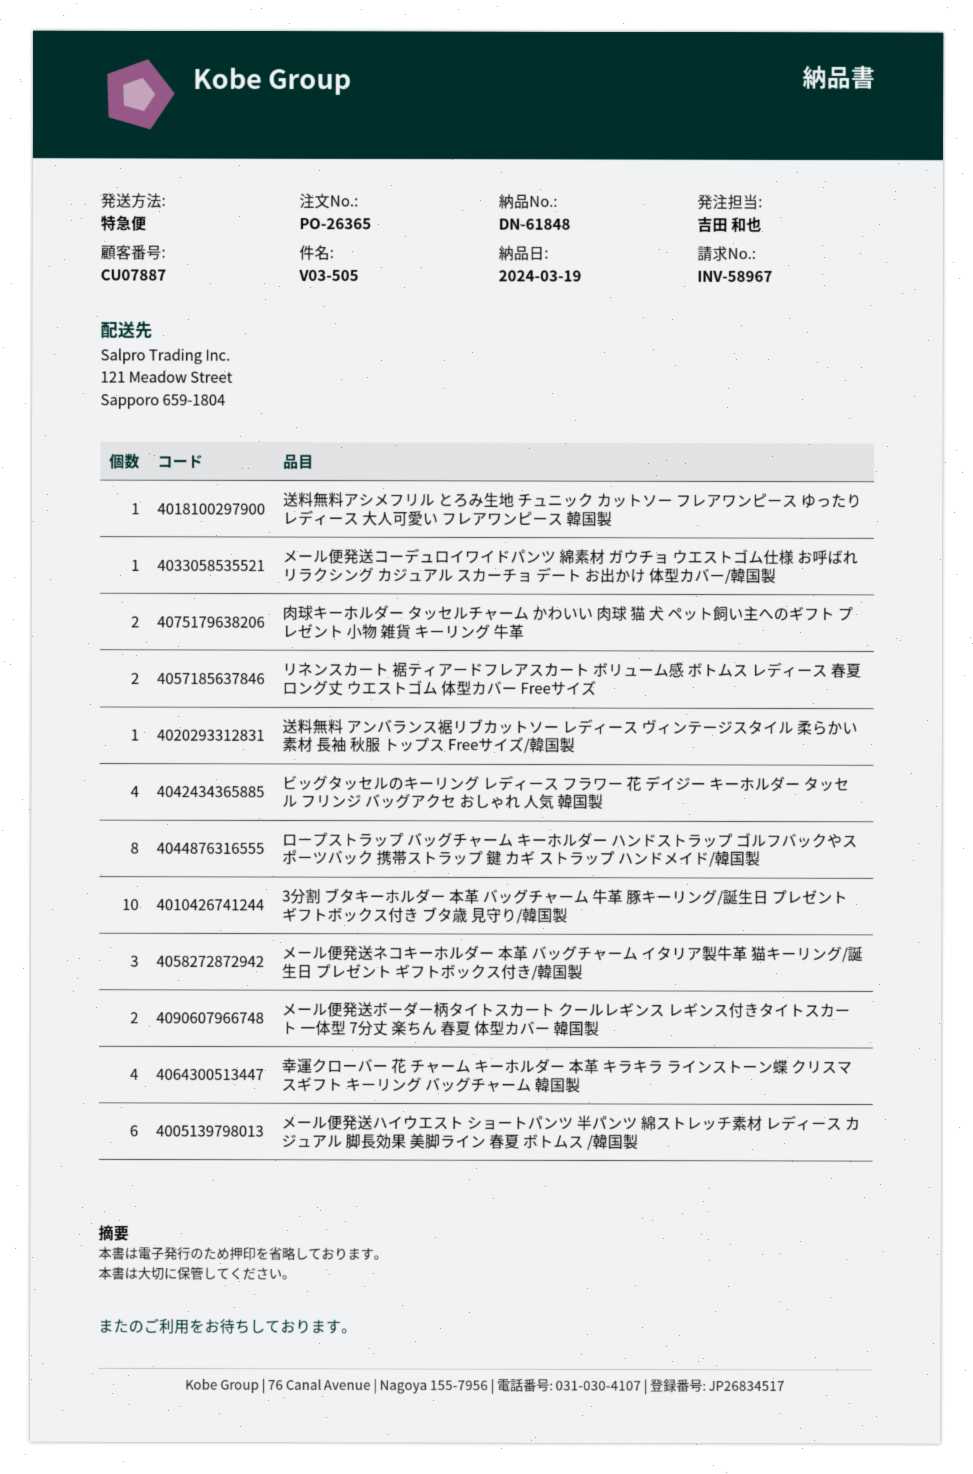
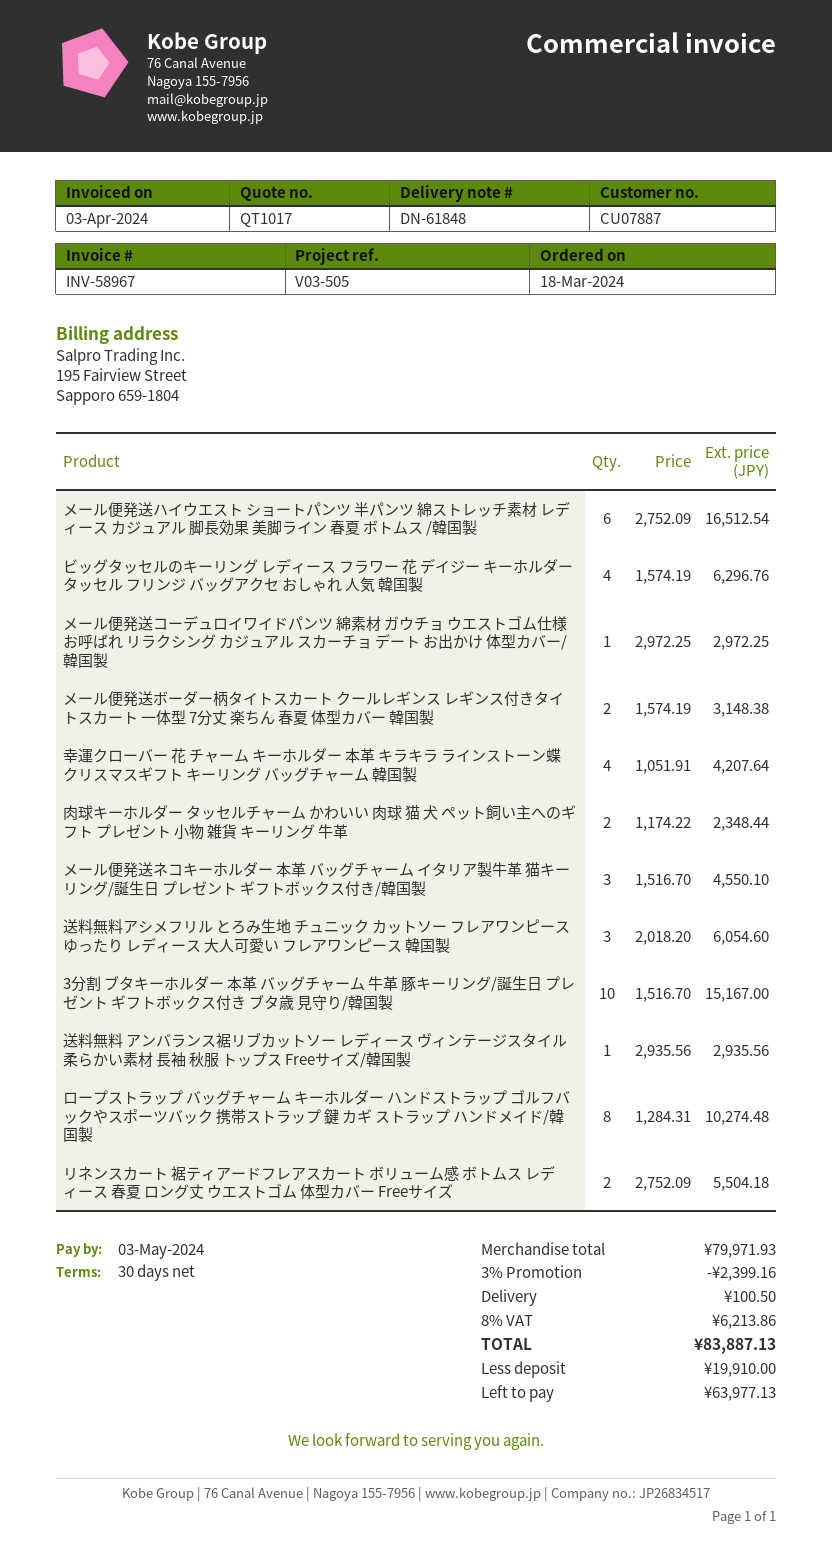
送料無料アシメフリル とろみ生地 チュニック カットソー フレアワンピース ゆったり レディース 大人可愛い フレアワンピース 韓国製: 1 -> 3

